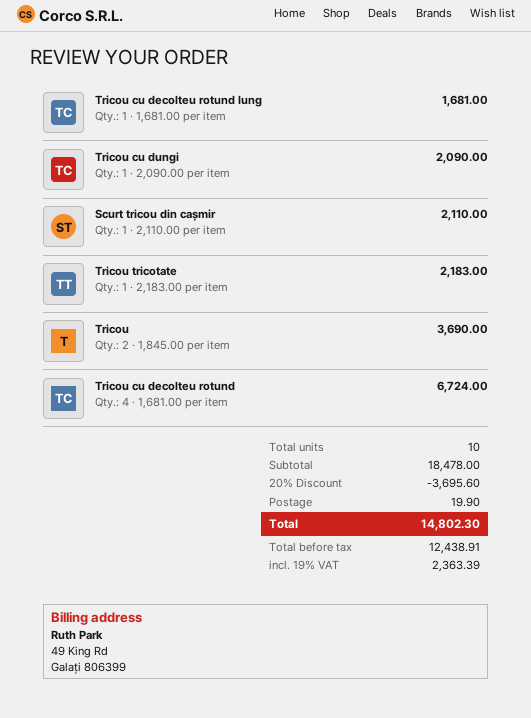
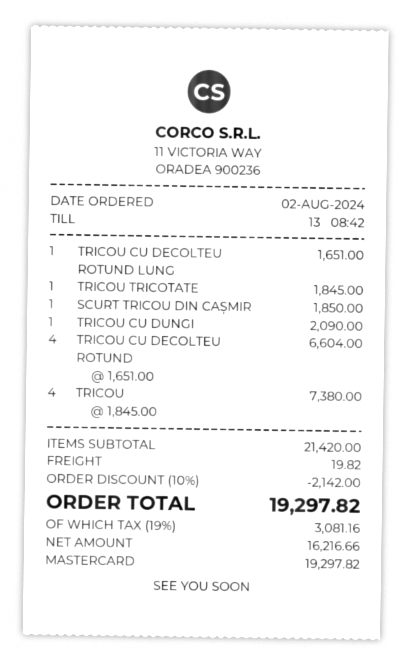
Tricou cu decolteu rotund lung: 1 x 1681.00 = 1681.00 -> 1 x 1651.00 = 1651.00
Scurt tricou din cașmir: 1 x 2110.00 = 2110.00 -> 1 x 1850.00 = 1850.00
Tricou tricotate: 1 x 2183.00 = 2183.00 -> 1 x 1845.00 = 1845.00
Tricou: 2 x 1845.00 = 3690.00 -> 4 x 1845.00 = 7380.00
Tricou cu decolteu rotund: 4 x 1681.00 = 6724.00 -> 4 x 1651.00 = 6604.00
subtotal: 18478.00 -> 21420.00
discount: 20% = 3695.60 -> 10% = 2142.00
shipping: 19.90 -> 19.82
net: 12438.91 -> 16216.66
tax: 19% = 2363.39 -> 19% = 3081.16
total: 14802.30 -> 19297.82

